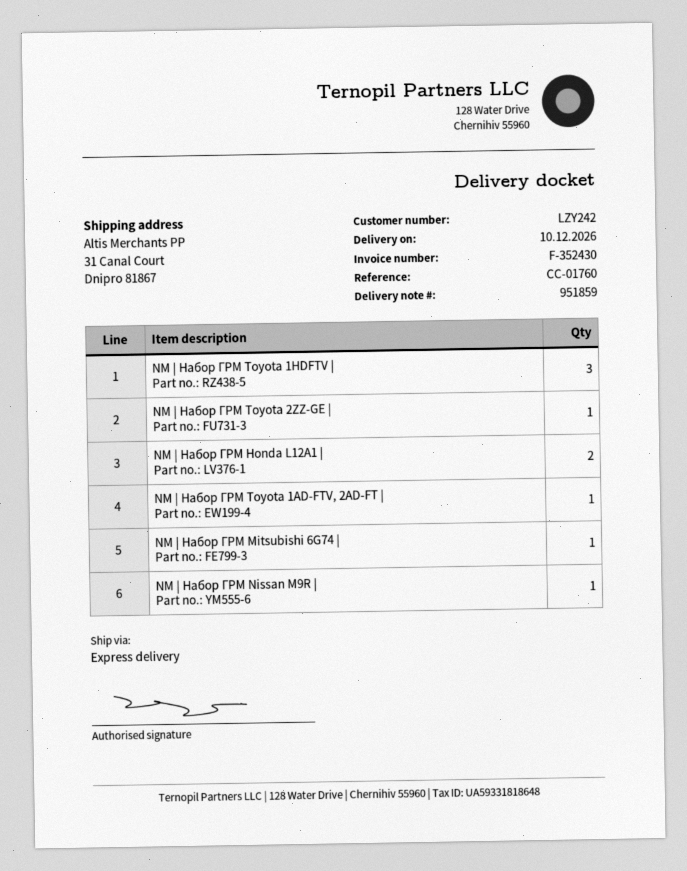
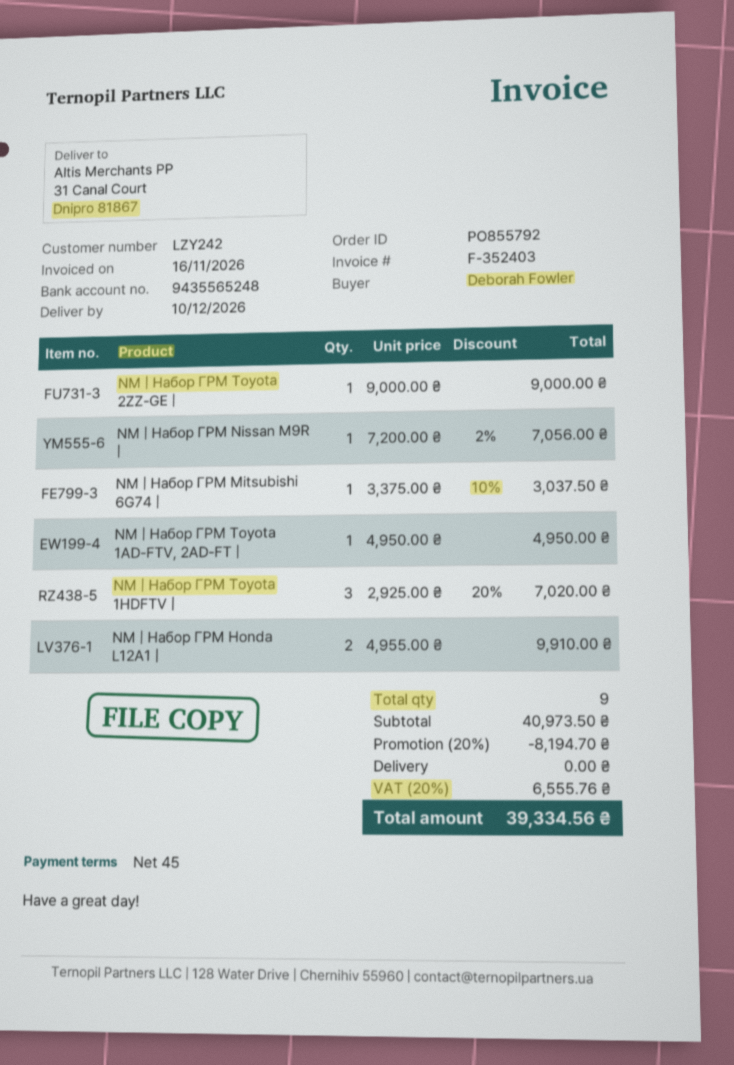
invoice number: F-352430 -> F-352403

